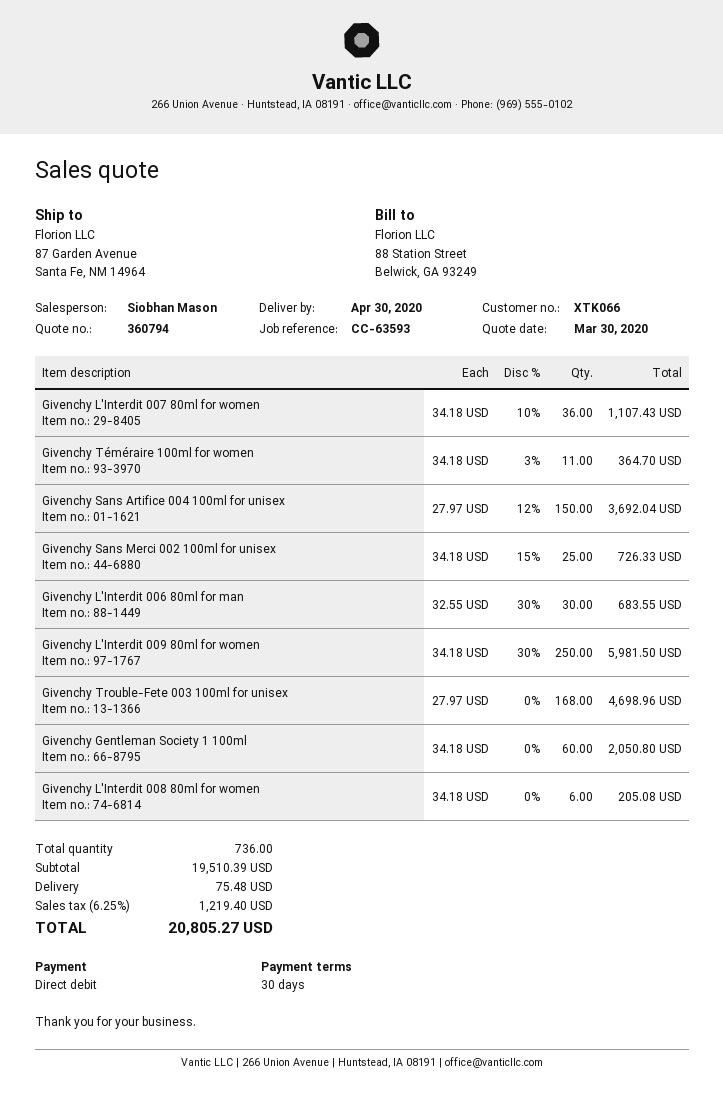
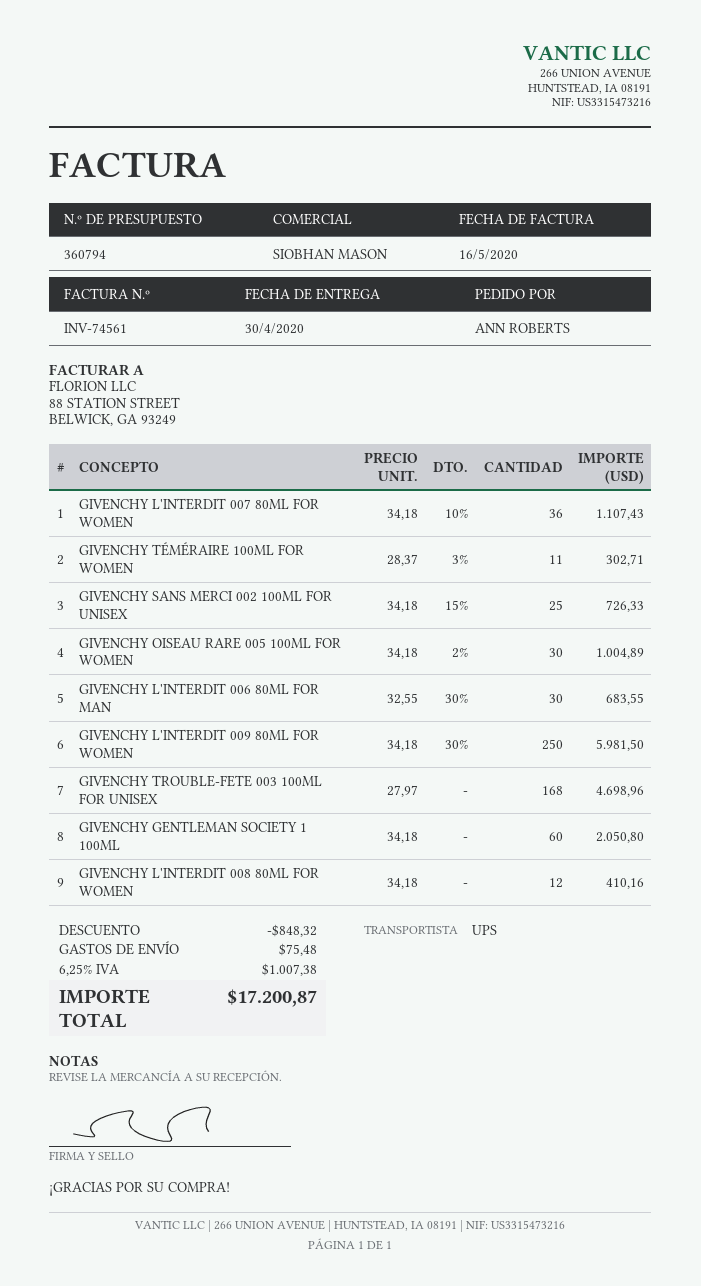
Givenchy Téméraire 100ml for women: 11 x 34.18 - 3% = 364.70 -> 11 x 28.37 - 3% = 302.71
Givenchy Sans Artifice 004 100ml for unisex: 150 x 27.97 - 12% = 3692.04 -> none
Givenchy L'Interdit 008 80ml for women: 6 x 34.18 = 205.08 -> 12 x 34.18 = 410.16
GIVENCHY OISEAU RARE 005 100ML FOR WOMEN: none -> 30 x 34.18 - 2% = 1004.89
discount: none -> 848.32
tax: 6.25% = 1219.40 -> 6.25% = 1007.38
total: 20805.27 -> 17200.87

